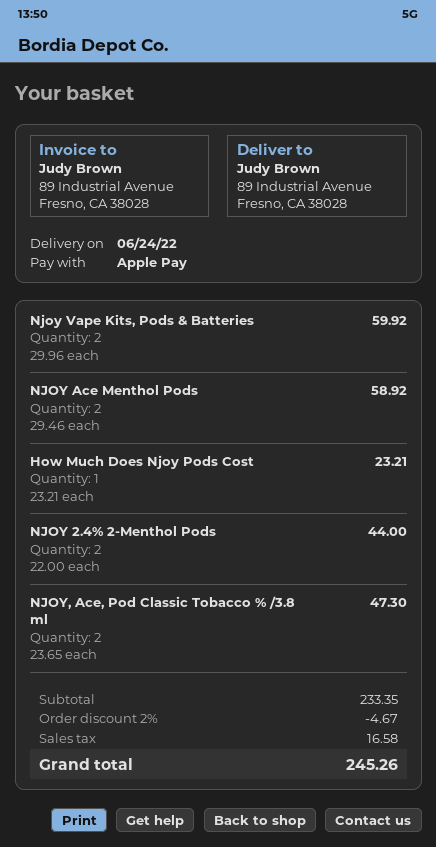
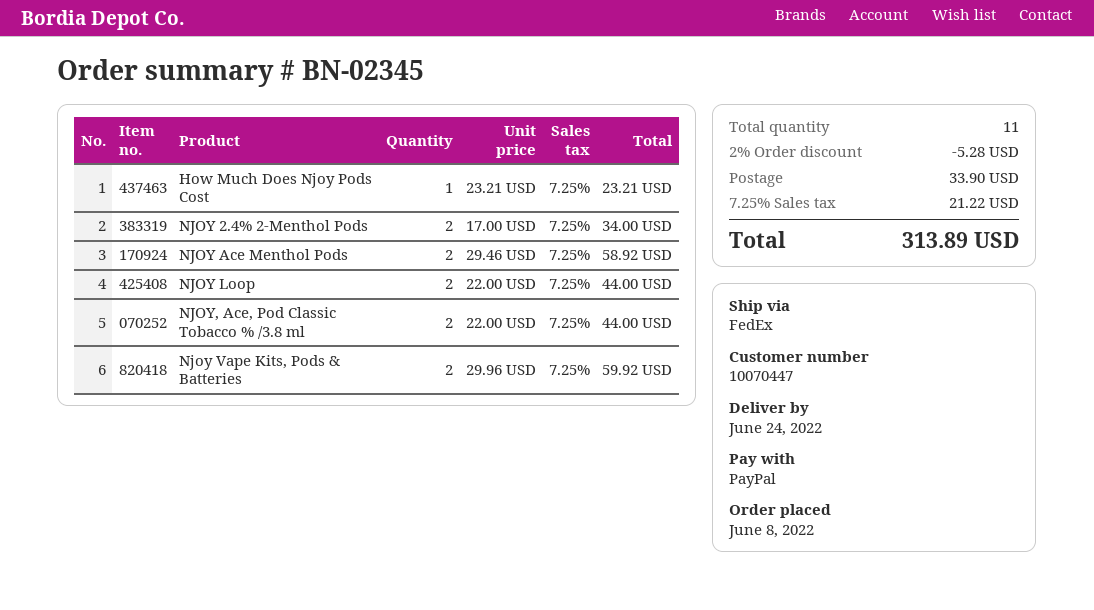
payment method: Apple Pay -> PayPal
NJOY 2.4% 2-Menthol Pods: 2 x 22.00 = 44.00 -> 2 x 17.00 = 34.00
NJOY, Ace, Pod Classic Tobacco % /3.8 ml: 2 x 23.65 = 47.30 -> 2 x 22.00 = 44.00
NJOY Loop: none -> 2 x 22.00 = 44.00
discount: 2% = 4.67 -> 2% = 5.28
shipping: none -> 33.90
tax: 16.58 -> 21.22
total: 245.26 -> 313.89

